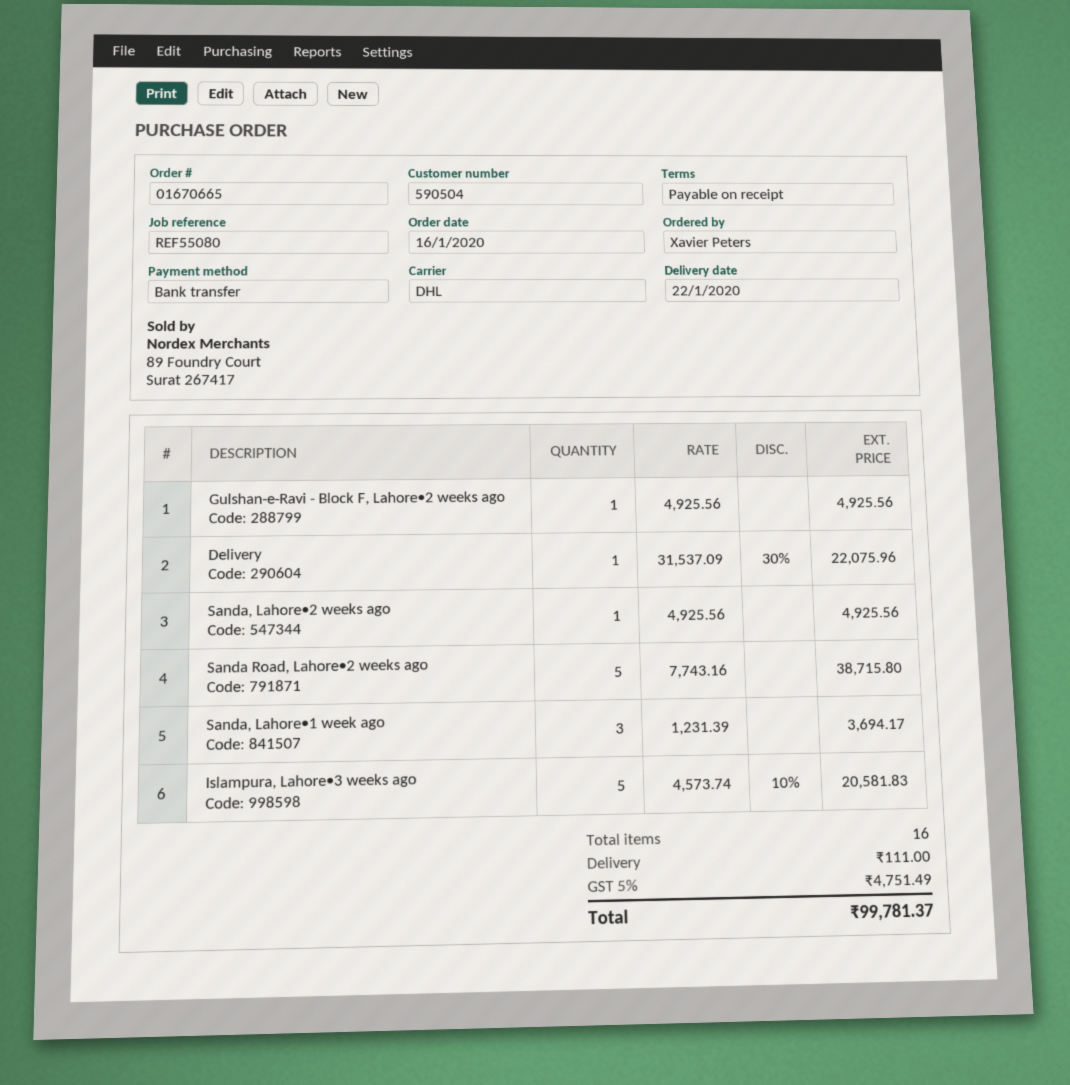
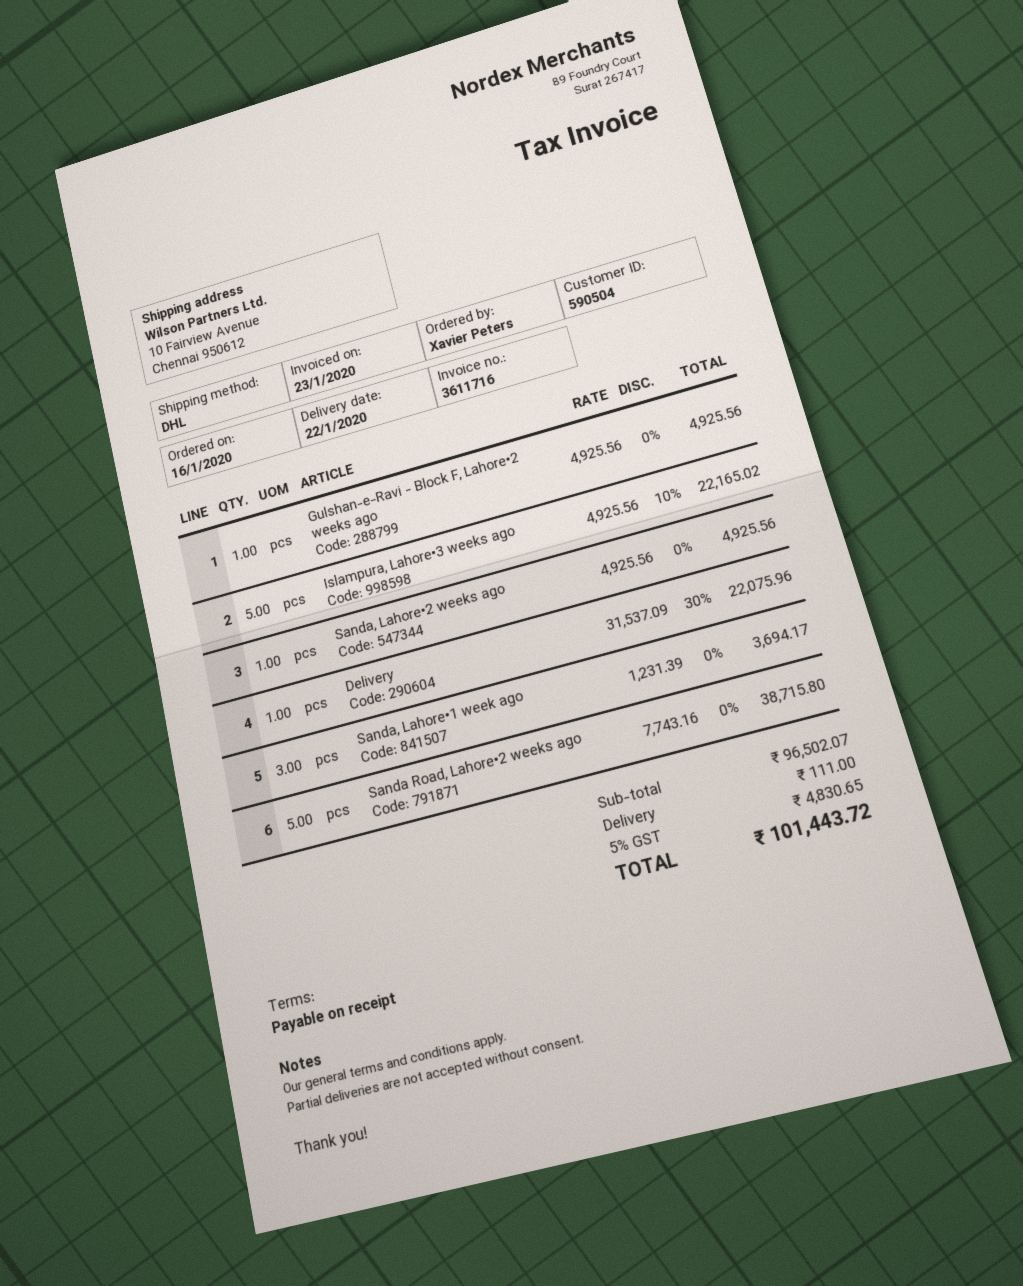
Islampura, Lahore•3 weeks ago: 5 x 4573.74 - 10% = 20581.83 -> 5 x 4925.56 - 10% = 22165.02
tax: 5% = 4751.49 -> 5% = 4830.65
total: 99781.37 -> 101443.72

